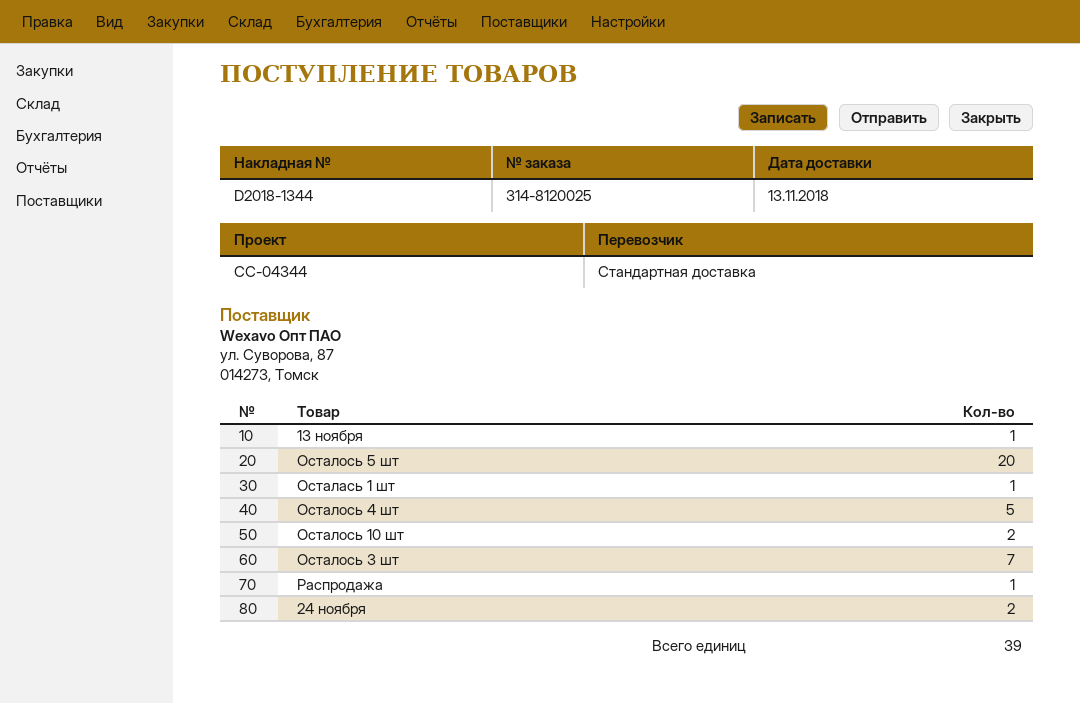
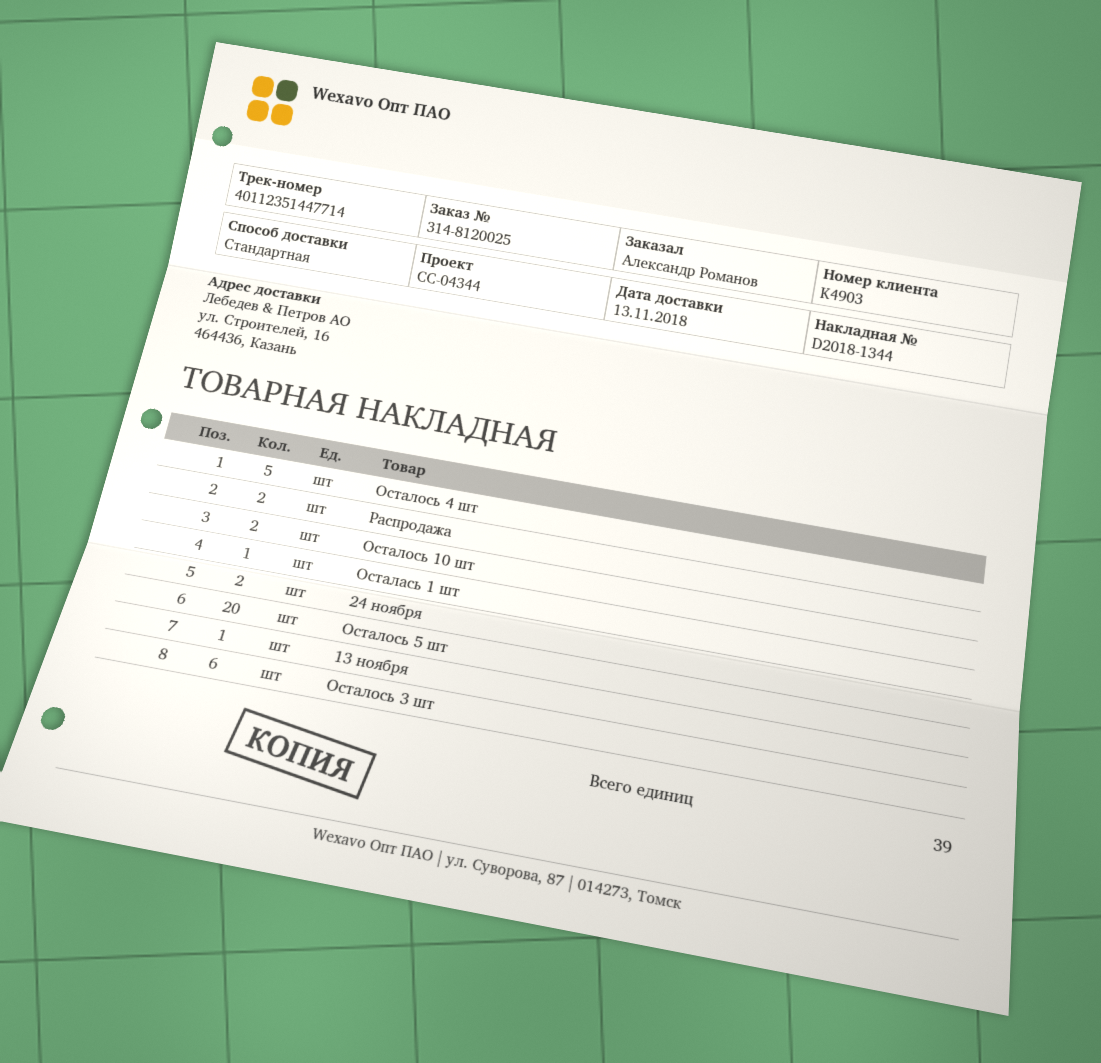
Осталось 3 шт: 7 -> 6
Распродажа: 1 -> 2

